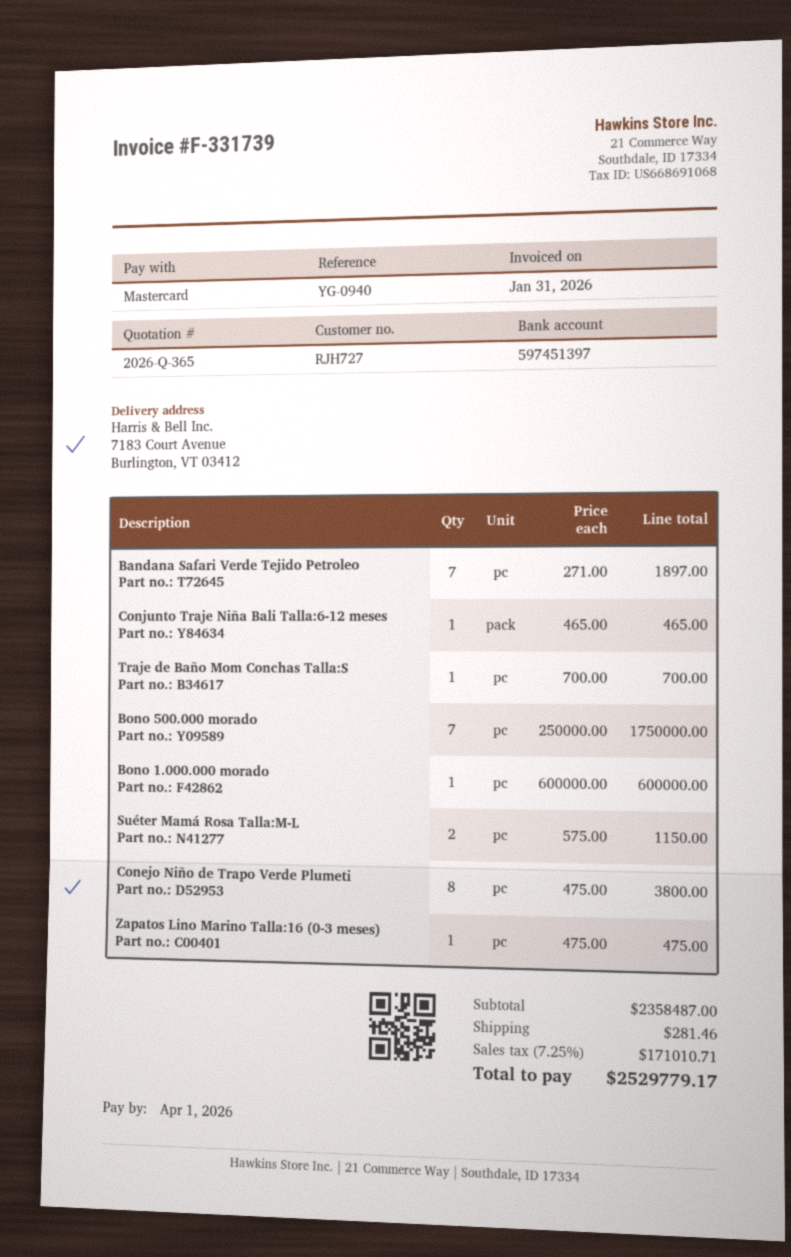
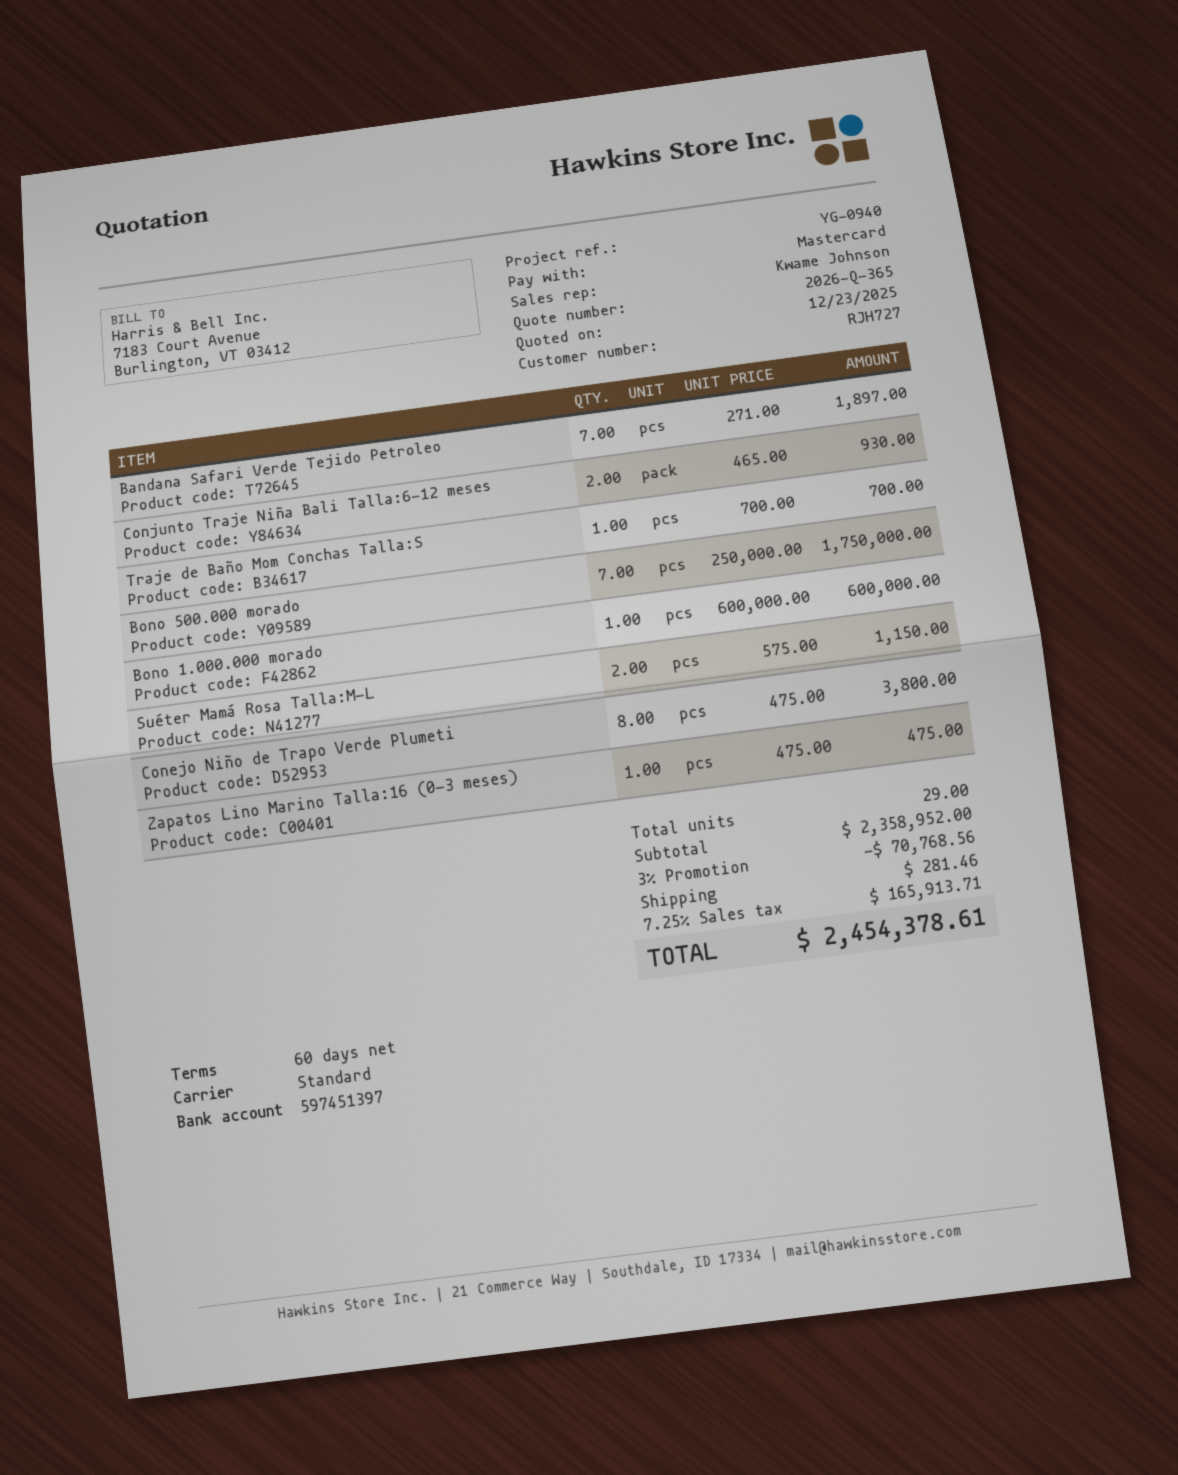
Conjunto Traje Niña Bali Talla:6-12 meses: 1 x 465.00 = 465.00 -> 2 x 465.00 = 930.00
subtotal: 2358487.00 -> 2358952.00
discount: none -> 3% = 70768.56
tax: 7.25% = 171010.71 -> 7.25% = 165913.71
total: 2529779.17 -> 2454378.61

